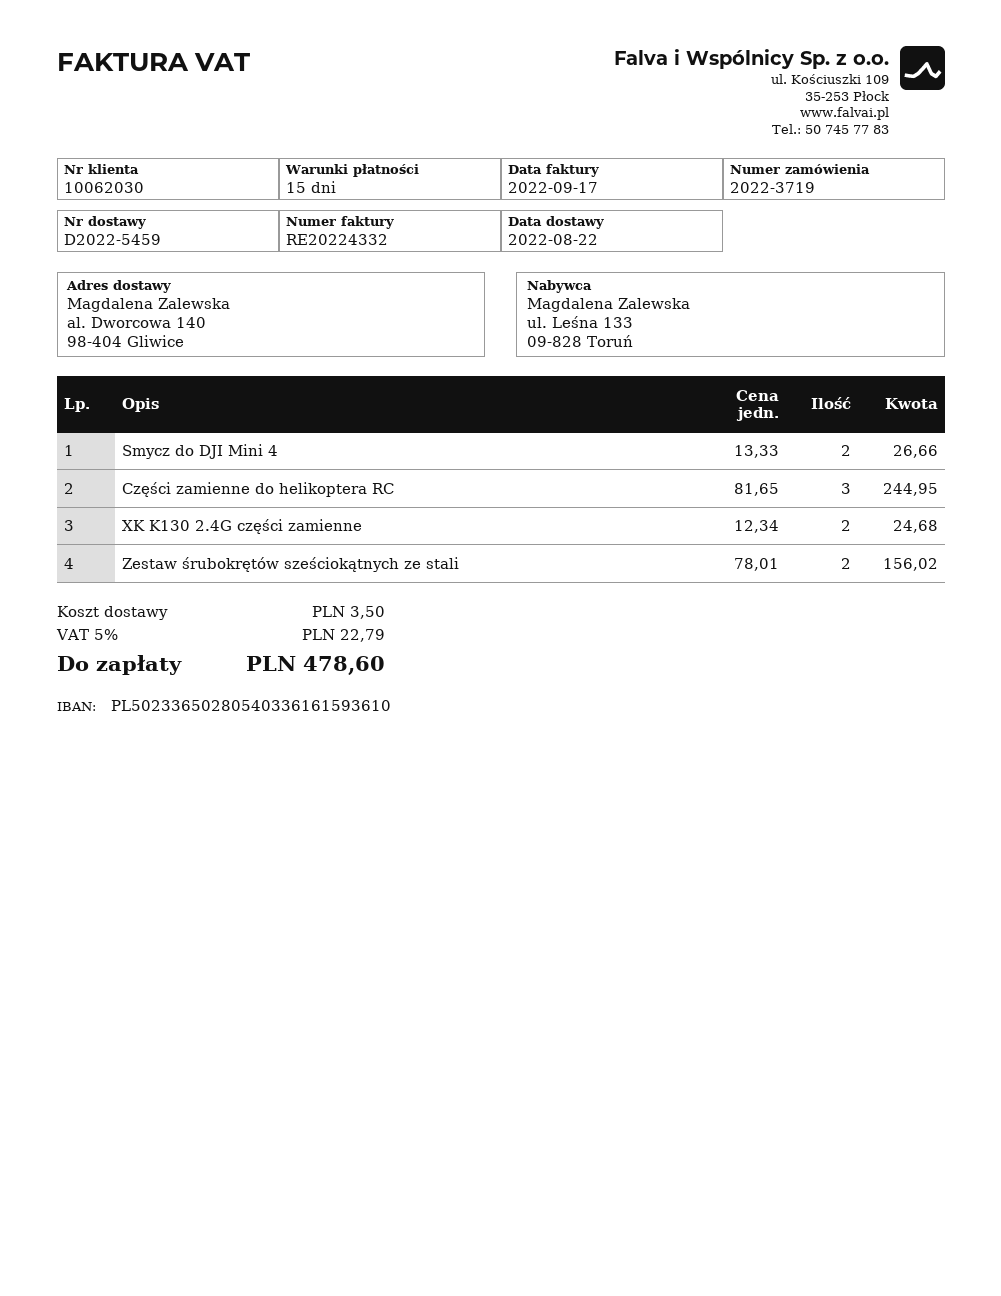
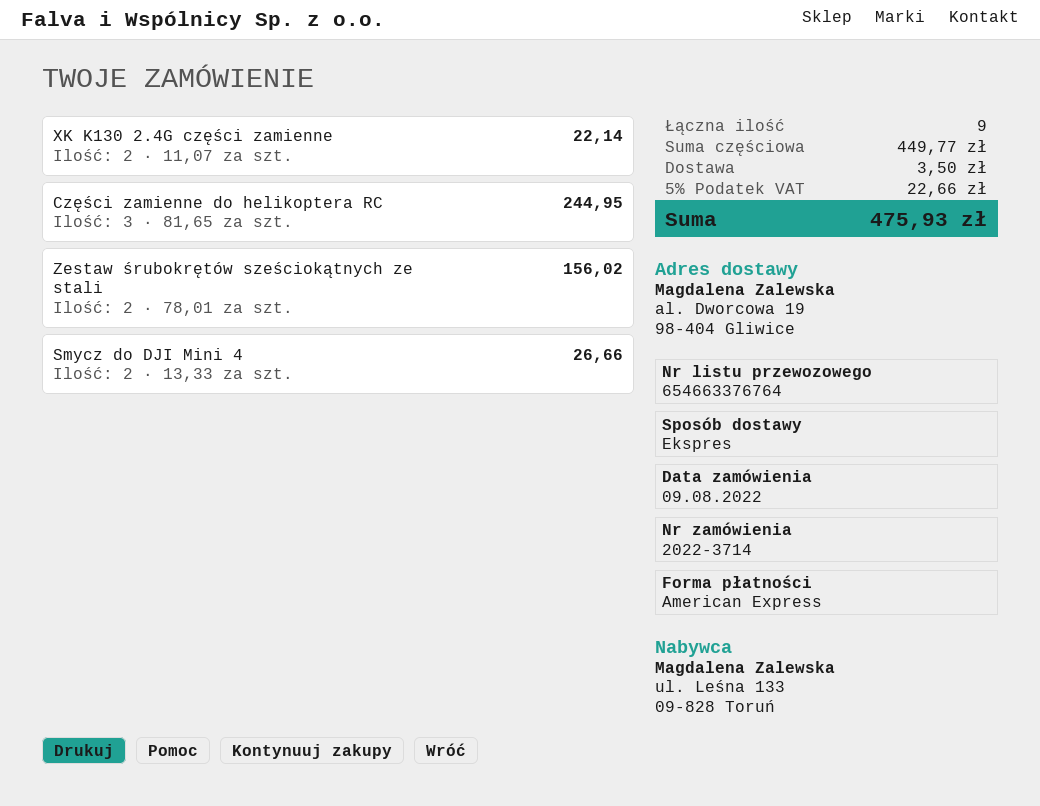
order number: 2022-3719 -> 2022-3714
ship to: al. Dworcowa 140, 98-404 Gliwice -> al. Dworcowa 19, 98-404 Gliwice
XK K130 2.4G części zamienne: 2 x 12.34 = 24.68 -> 2 x 11.07 = 22.14
tax: 5% = 22.79 -> 5% = 22.66
total: 478.60 -> 475.93

